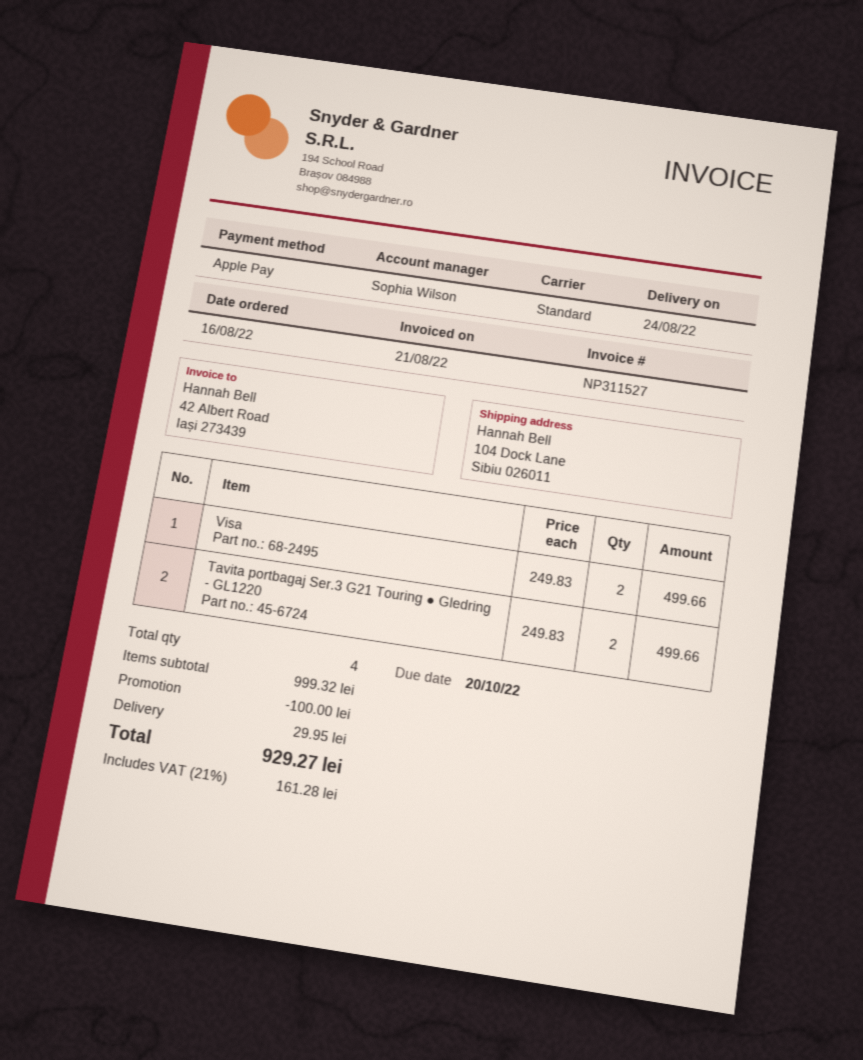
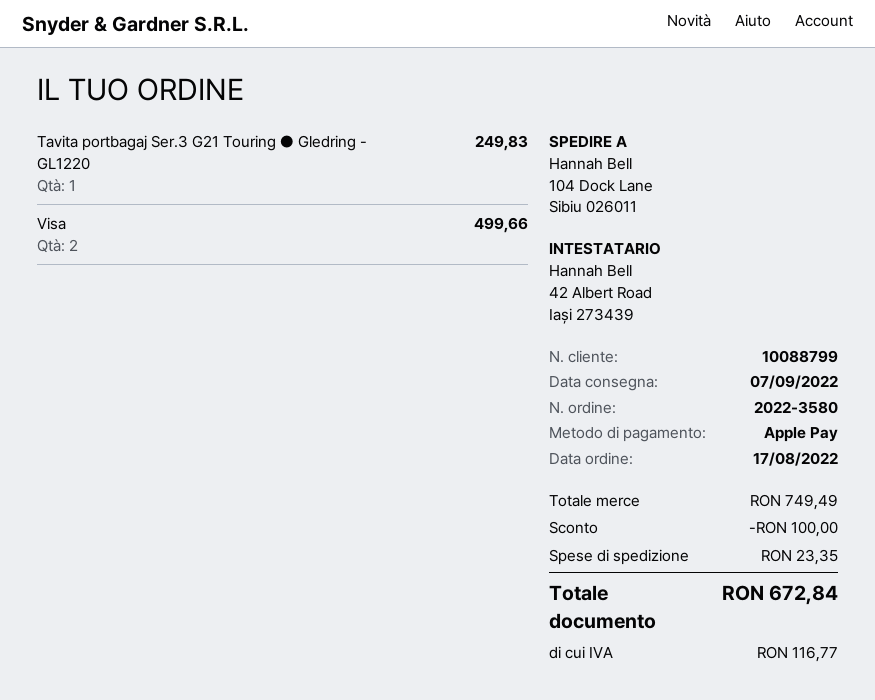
order date: 2022-08-16 -> 2022-08-17
delivery date: 2022-08-24 -> 2022-09-07
Tavita portbagaj Ser.3 G21 Touring ● Gledring - GL1220: 2 for 499.66 -> 1 for 249.83
subtotal: 999.32 -> 749.49
shipping: 29.95 -> 23.35
tax: 161.28 -> 116.77
total: 929.27 -> 672.84

